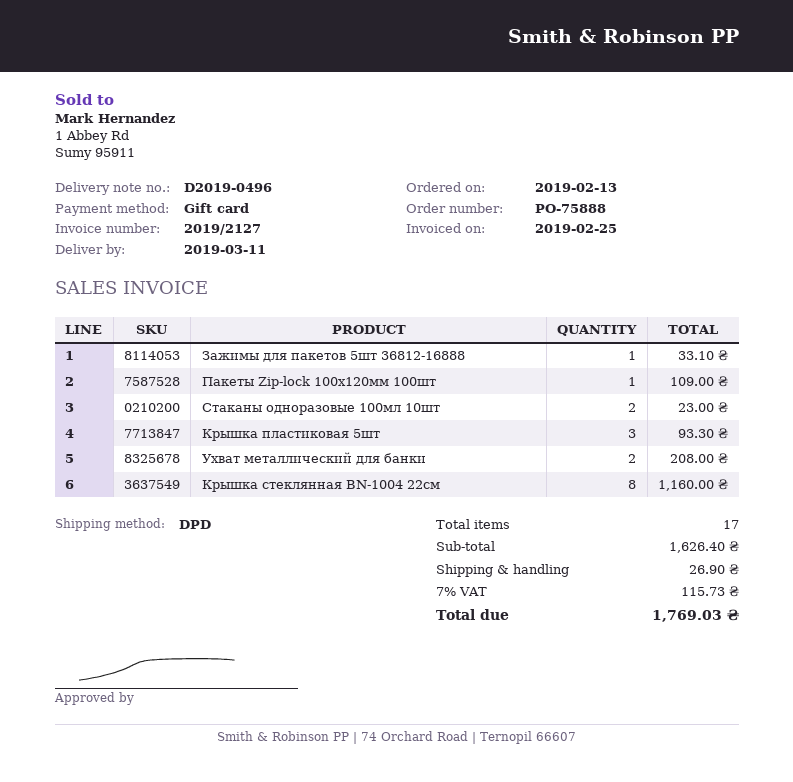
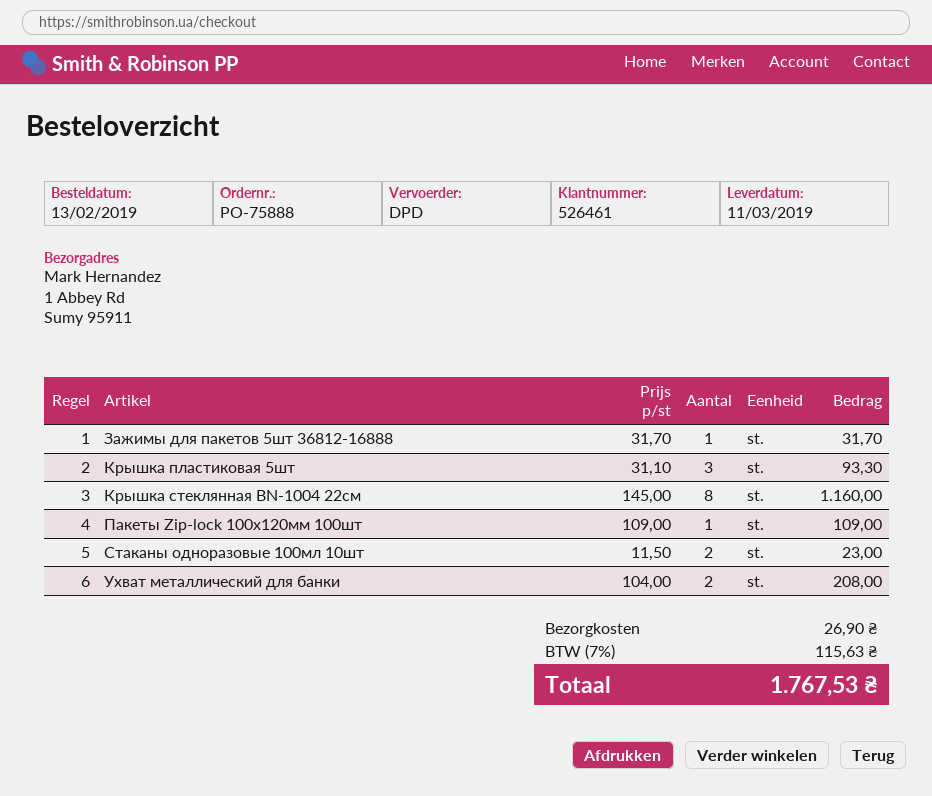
Зажимы для пакетов 5шт 36812-16888: 1 for 33.10 -> 1 for 31.70
tax: 7% = 115.73 -> 7% = 115.63
total: 1769.03 -> 1767.53

